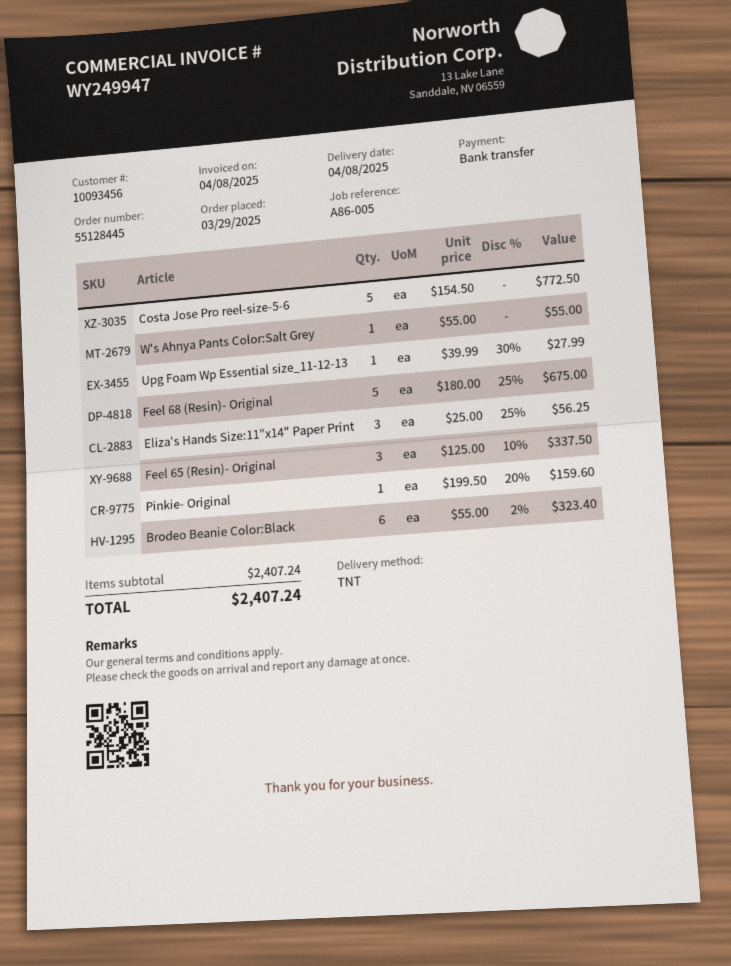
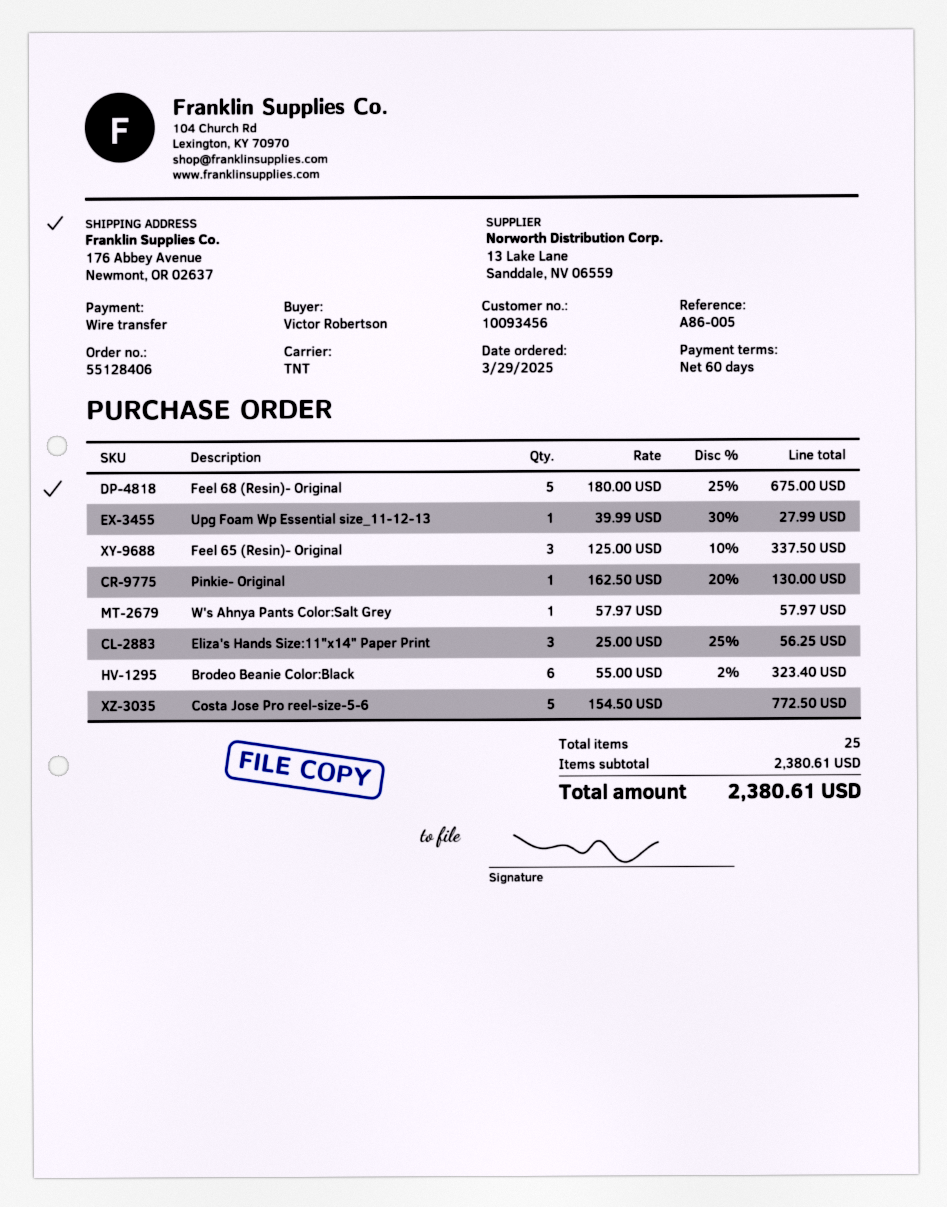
order number: 55128445 -> 55128406
W's Ahnya Pants Color:Salt Grey: 1 x 55.00 = 55.00 -> 1 x 57.97 = 57.97
Pinkie- Original: 1 x 199.50 - 20% = 159.60 -> 1 x 162.50 - 20% = 130.00
subtotal: 2407.24 -> 2380.61
total: 2407.24 -> 2380.61

